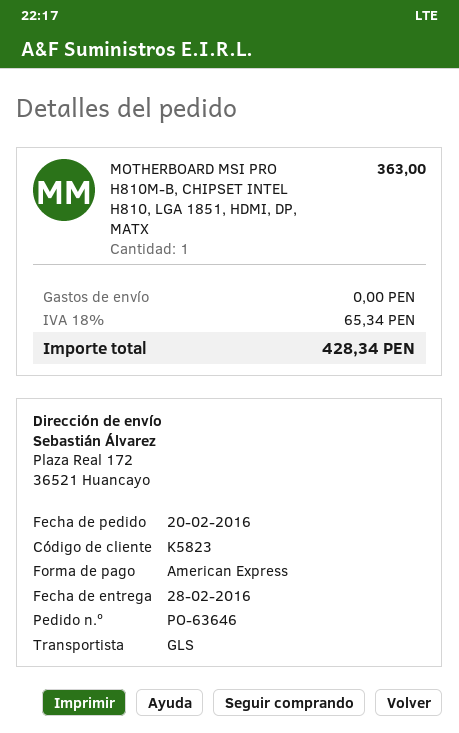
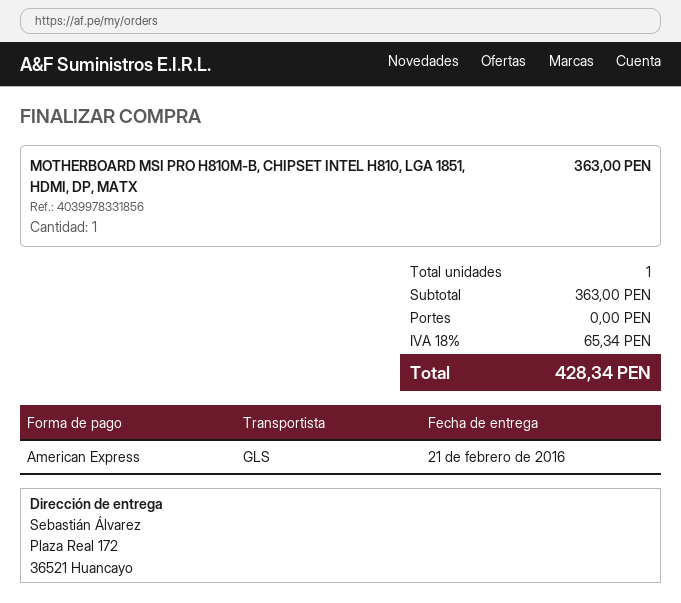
delivery date: 2016-02-28 -> 2016-02-21

